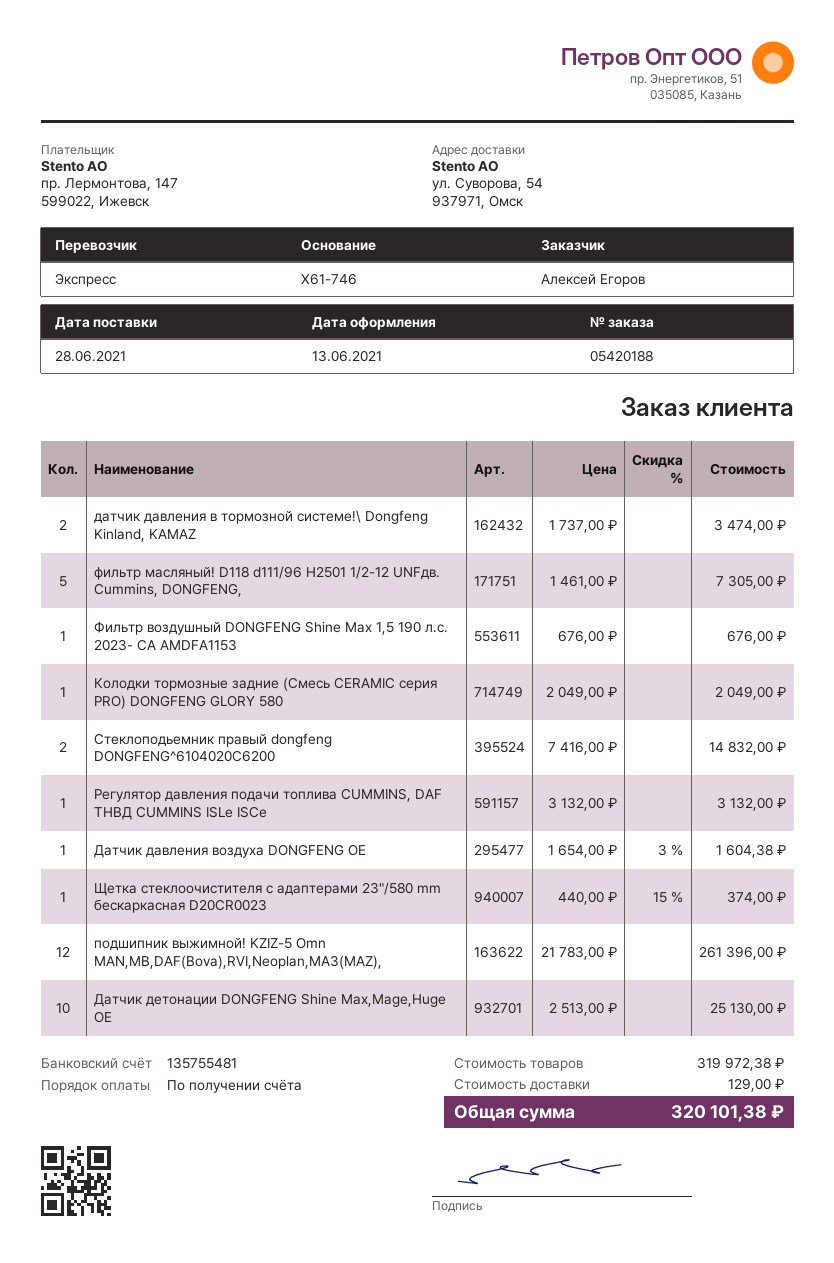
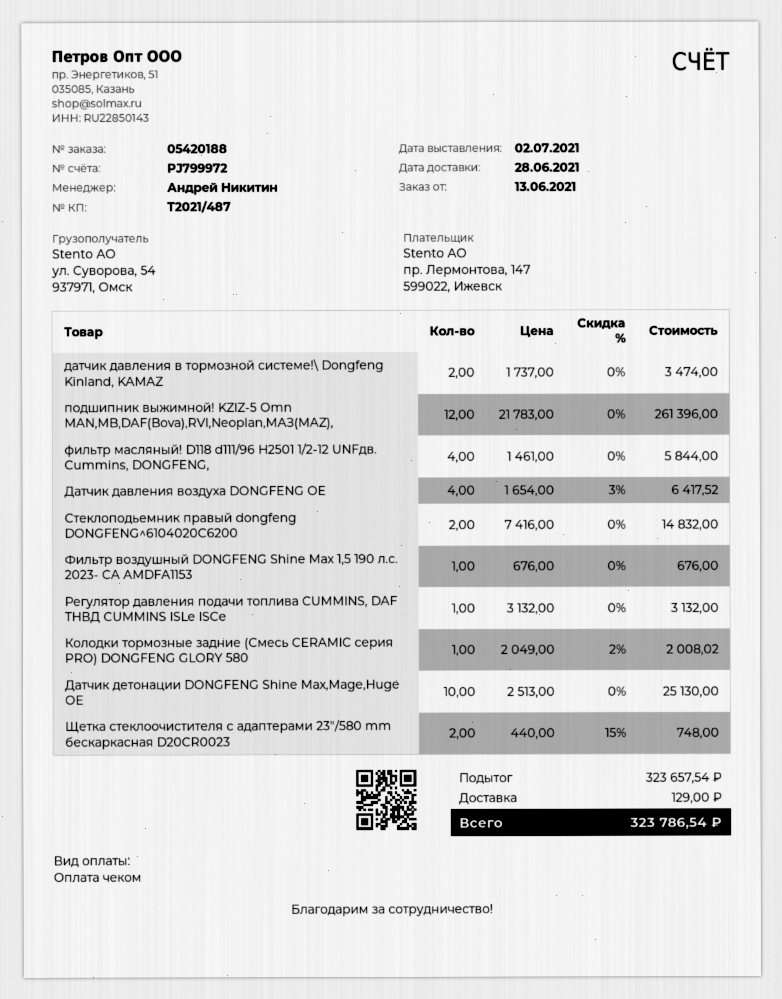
фильтр масляный! D118 d111/96 H2501 1/2-12 UNFдв. Cummins, DONGFENG,: 5 x 1461.00 = 7305.00 -> 4 x 1461.00 = 5844.00
Колодки тормозные задние (Смесь CERAMIC серия PRO) DONGFENG GLORY 580: 1 x 2049.00 = 2049.00 -> 1 x 2049.00 - 2% = 2008.02
Датчик давления воздуха DONGFENG OE: 1 x 1654.00 - 3% = 1604.38 -> 4 x 1654.00 - 3% = 6417.52
Щетка стеклоочистителя с адаптерами 23"/580 mm бескаркасная D20CR0023: 1 x 440.00 - 15% = 374.00 -> 2 x 440.00 - 15% = 748.00
subtotal: 319972.38 -> 323657.54
total: 320101.38 -> 323786.54

